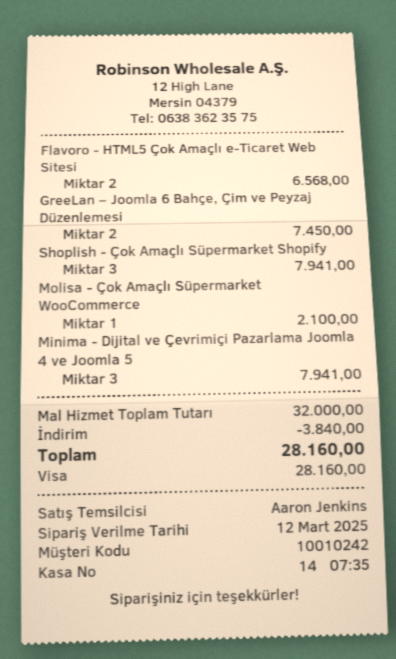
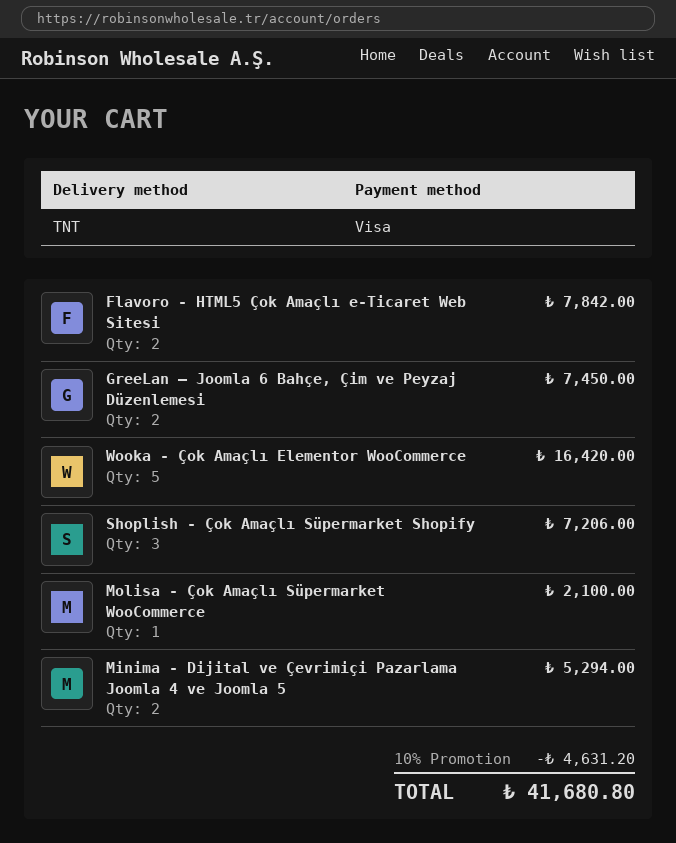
Flavoro - HTML5 Çok Amaçlı e-Ticaret Web Sitesi: 2 for 6568.00 -> 2 for 7842.00
Shoplish - Çok Amaçlı Süpermarket Shopify: 3 for 7941.00 -> 3 for 7206.00
Minima - Dijital ve Çevrimiçi Pazarlama Joomla 4 ve Joomla 5: 3 for 7941.00 -> 2 for 5294.00
Wooka - Çok Amaçlı Elementor WooCommerce: none -> 5 for 16420.00
discount: 3840.00 -> 4631.20
total: 28160.00 -> 41680.80

